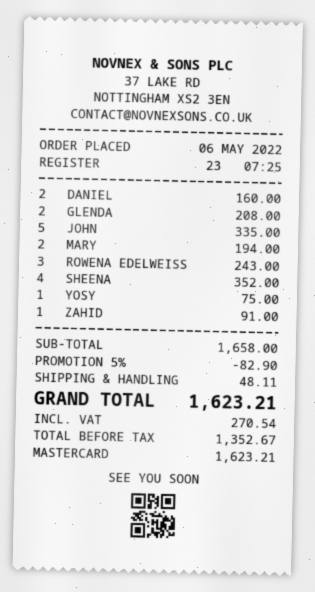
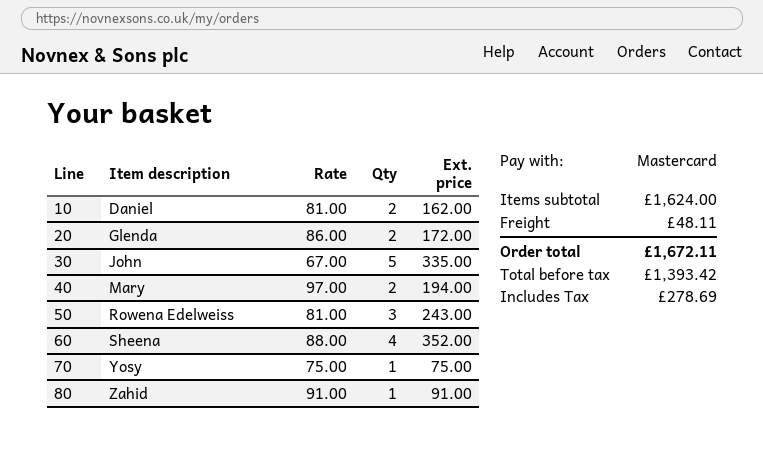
DANIEL: 2 for 160.00 -> 2 for 162.00
GLENDA: 2 for 208.00 -> 2 for 172.00
subtotal: 1658.00 -> 1624.00
discount: 5% = 82.90 -> none
net: 1352.67 -> 1393.42
tax: 270.54 -> 278.69
total: 1623.21 -> 1672.11

